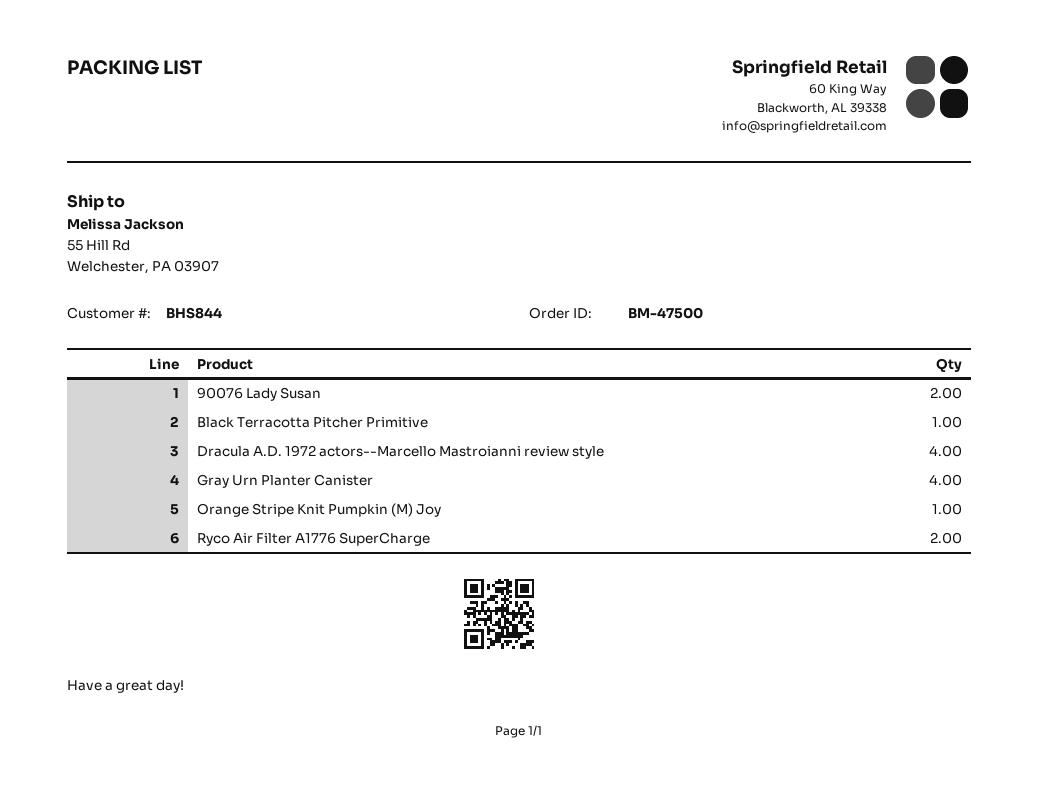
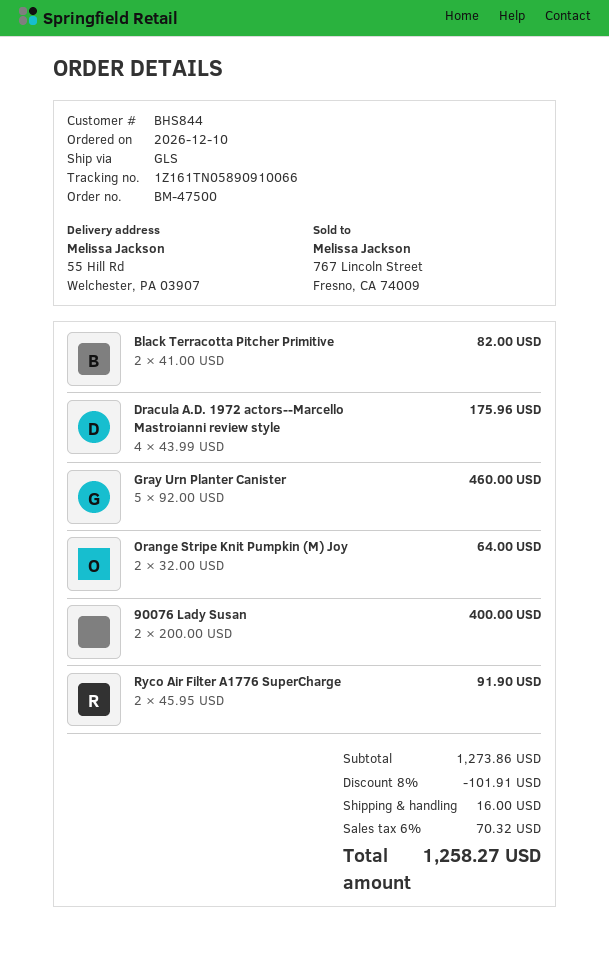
Black Terracotta Pitcher Primitive: 1 -> 2
Gray Urn Planter Canister: 4 -> 5
Orange Stripe Knit Pumpkin (M) Joy: 1 -> 2

